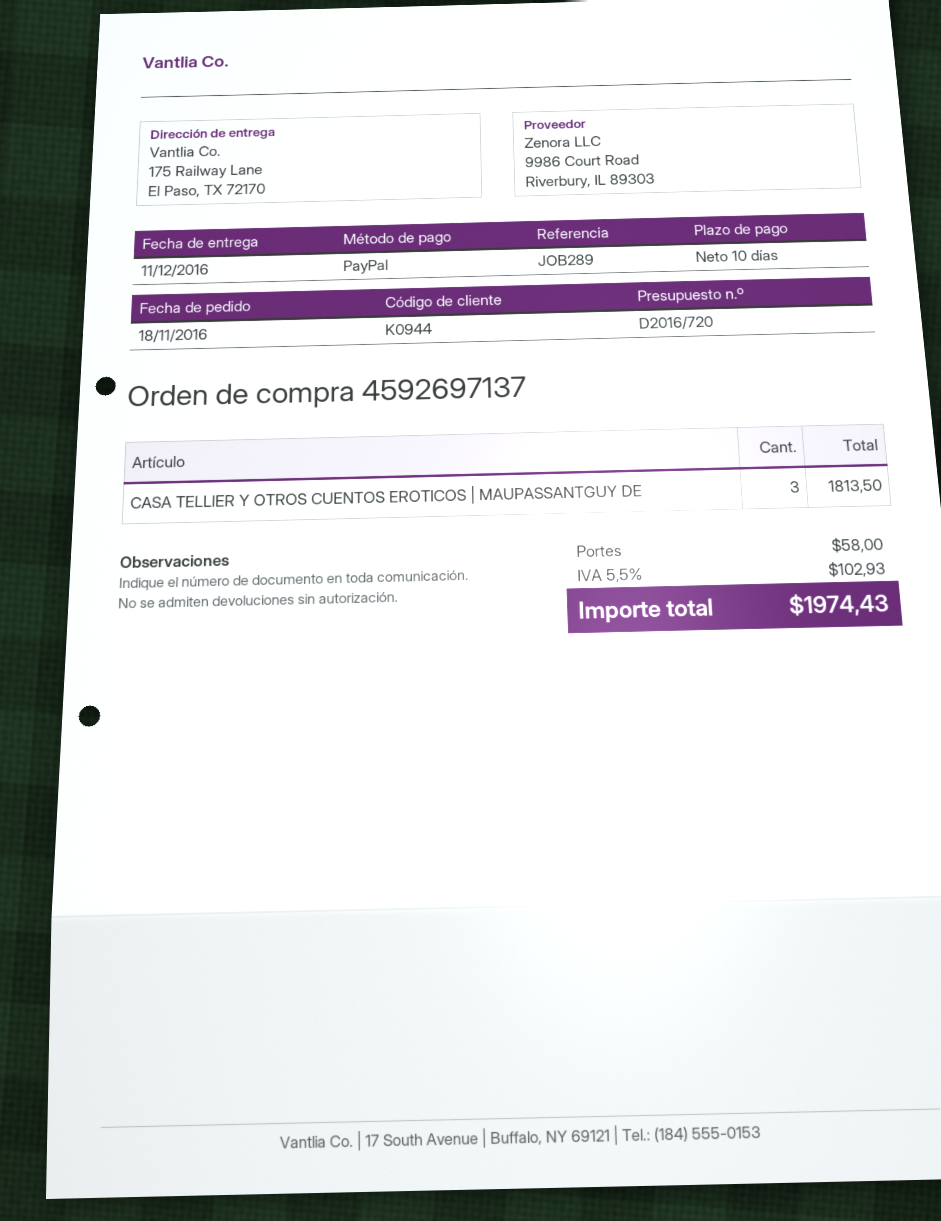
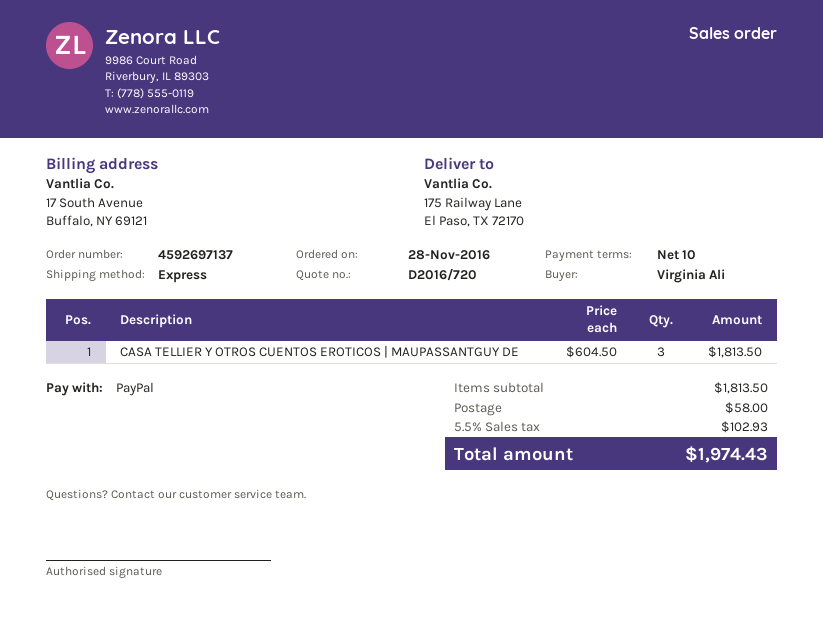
order date: 2016-11-18 -> 2016-11-28

